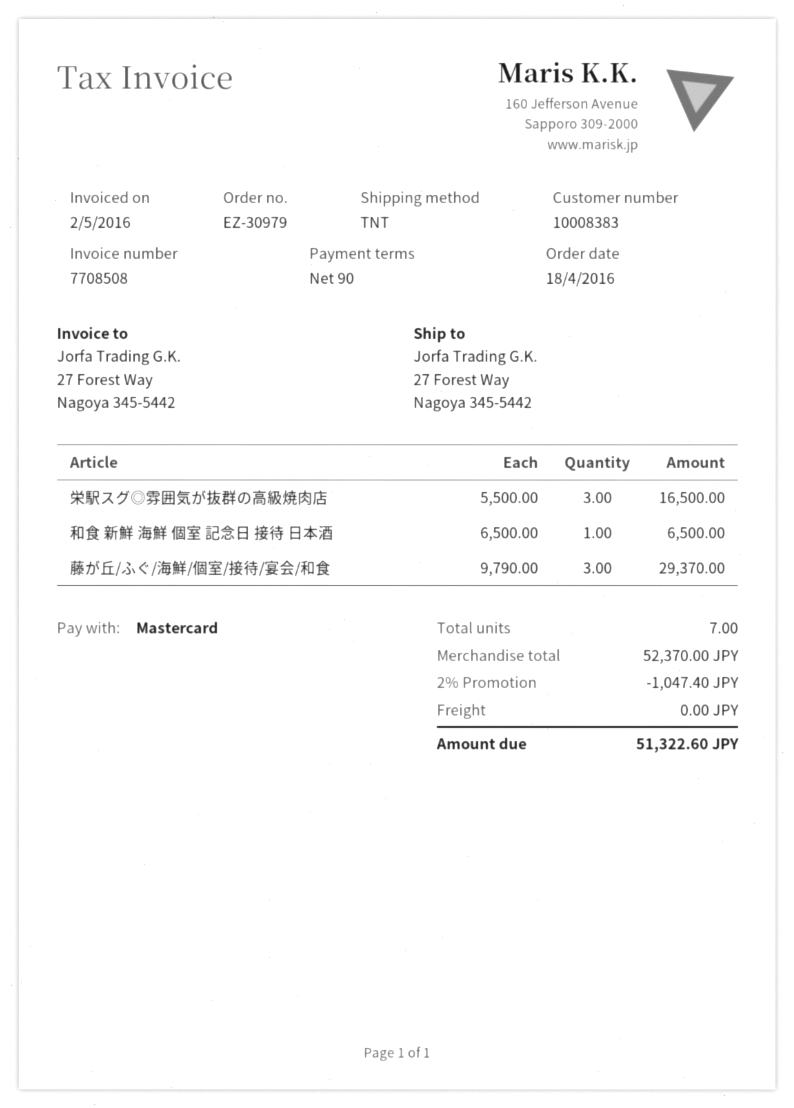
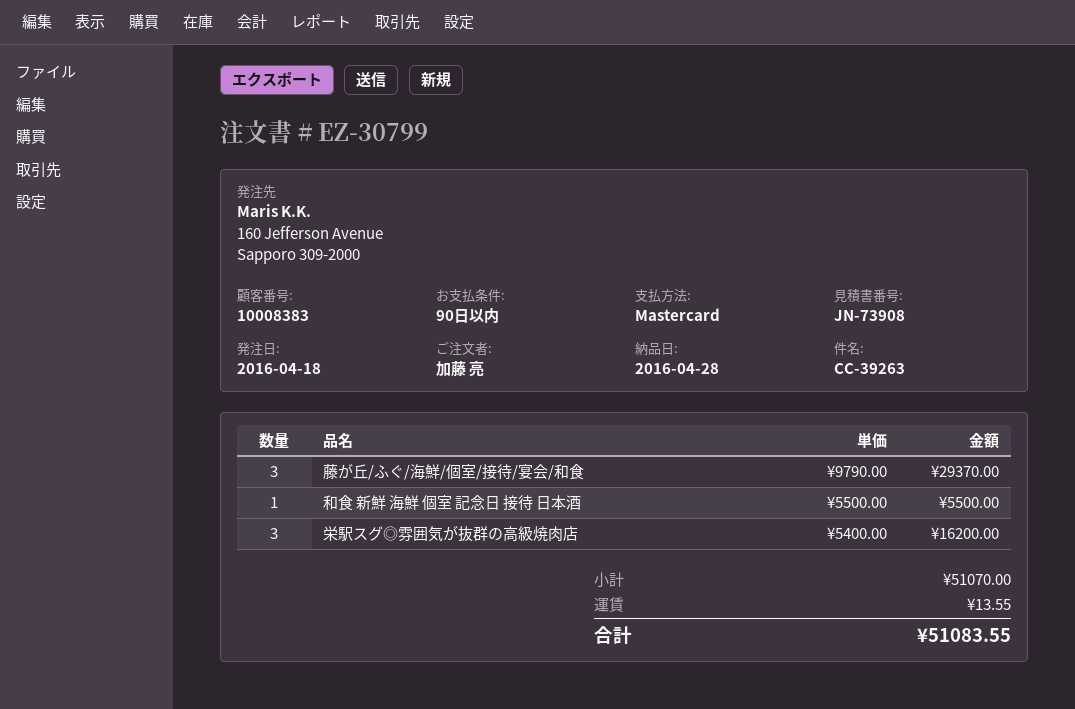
order number: EZ-30979 -> EZ-30799
栄駅スグ◎雰囲気が抜群の高級焼肉店: 3 x 5500.00 = 16500.00 -> 3 x 5400.00 = 16200.00
和食 新鮮 海鮮 個室 記念日 接待 日本酒: 1 x 6500.00 = 6500.00 -> 1 x 5500.00 = 5500.00
subtotal: 52370.00 -> 51070.00
discount: 2% = 1047.40 -> none
shipping: 0.00 -> 13.55
total: 51322.60 -> 51083.55

